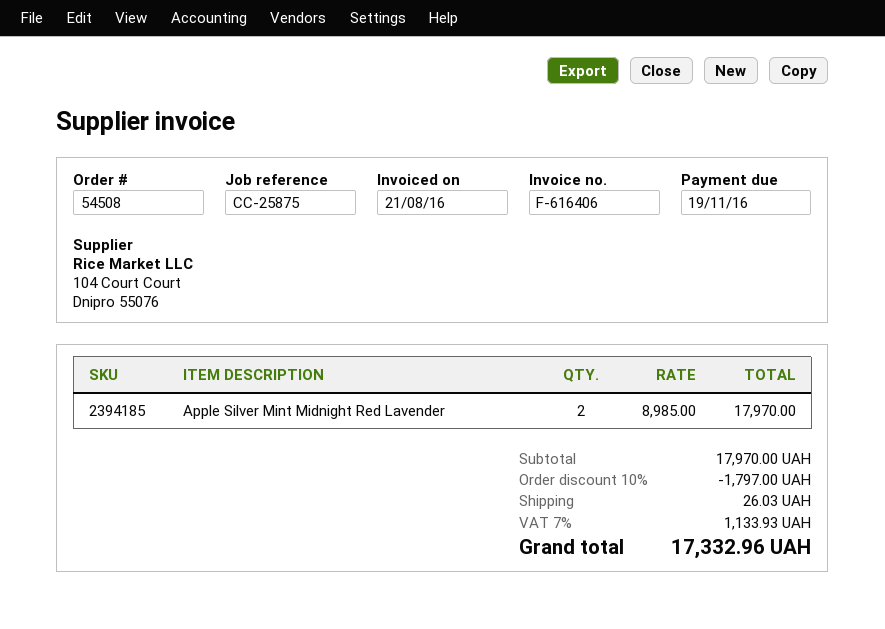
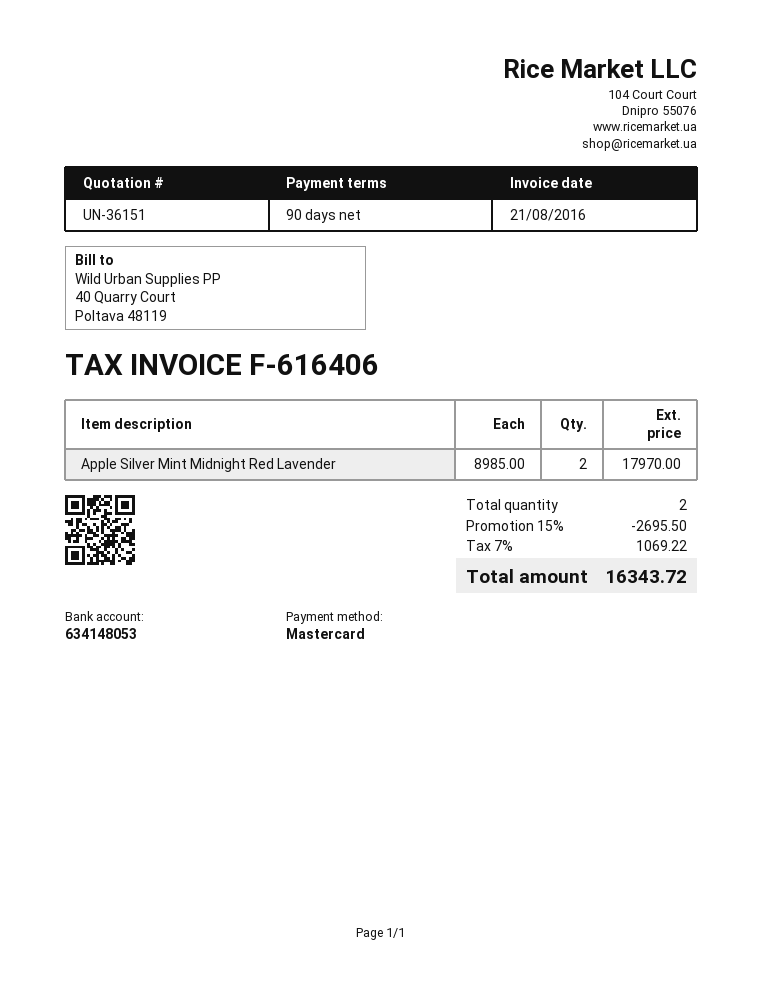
discount: 10% = 1797.00 -> 15% = 2695.50
shipping: 26.03 -> none
tax: 7% = 1133.93 -> 7% = 1069.22
total: 17332.96 -> 16343.72

